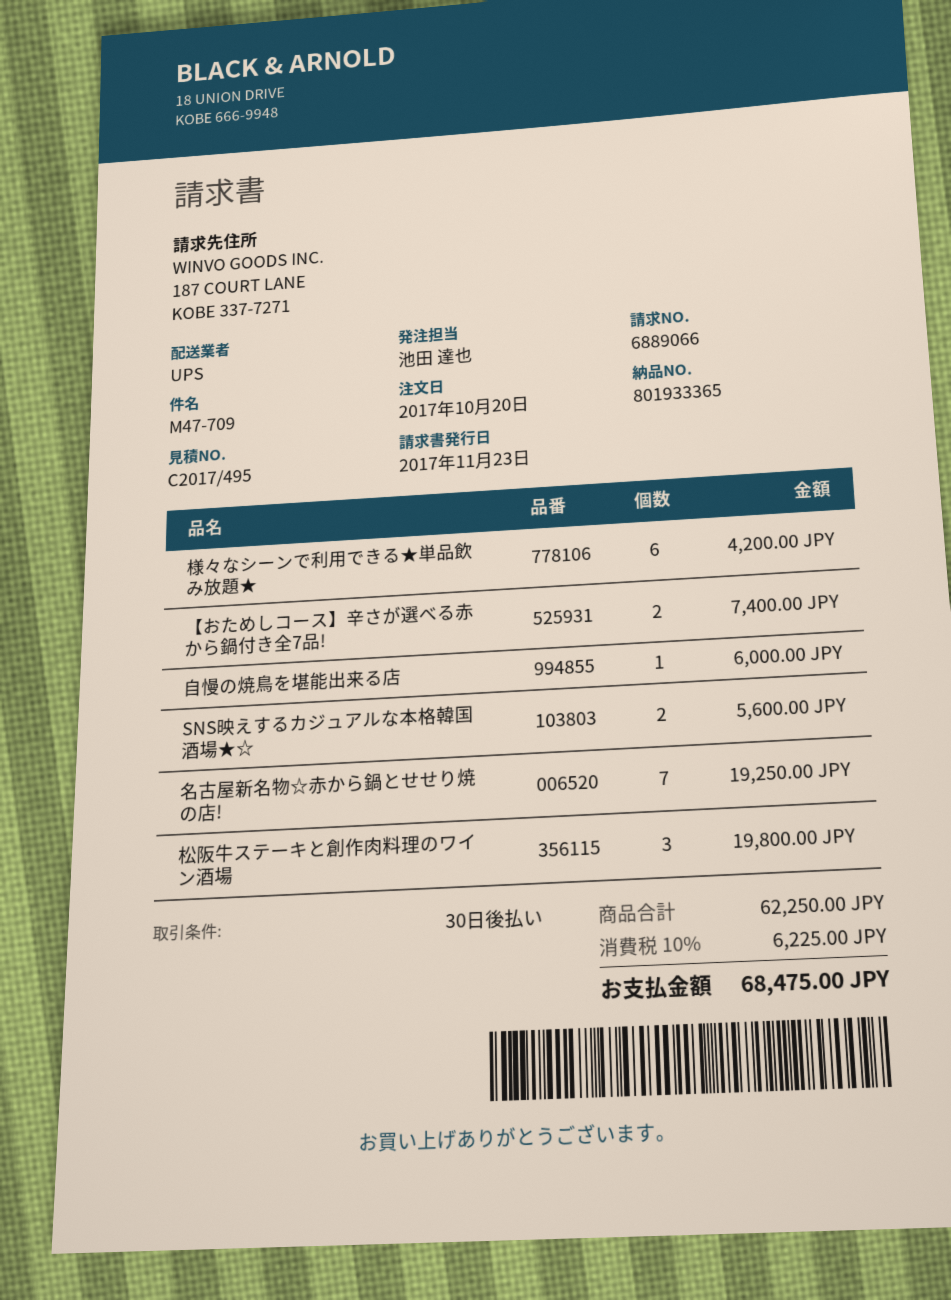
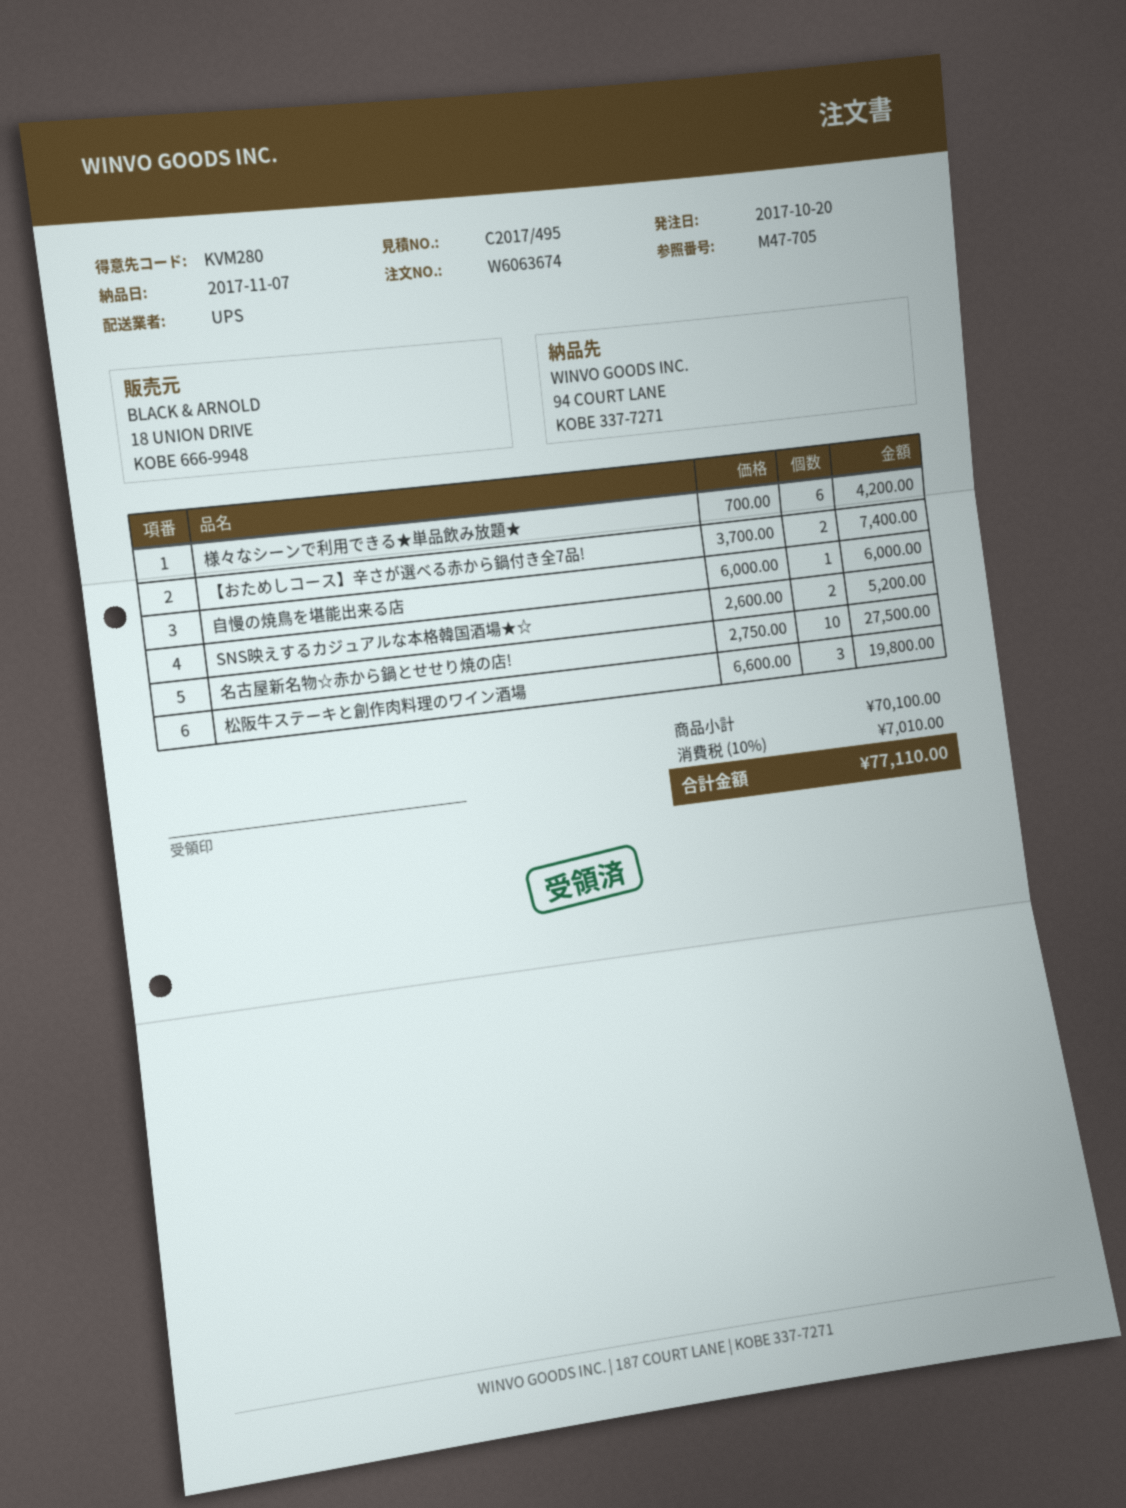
reference: M47-709 -> M47-705
SNS映えするカジュアルな本格韓国酒場★☆: 2 for 5600.00 -> 2 for 5200.00
名古屋新名物☆赤から鍋とせせり焼の店!: 7 for 19250.00 -> 10 for 27500.00
subtotal: 62250.00 -> 70100.00
tax: 10% = 6225.00 -> 10% = 7010.00
total: 68475.00 -> 77110.00

